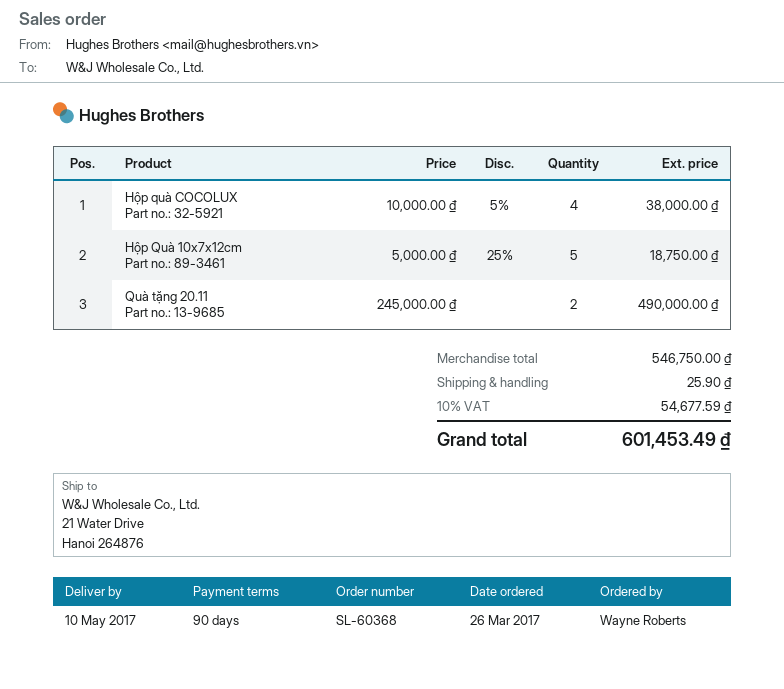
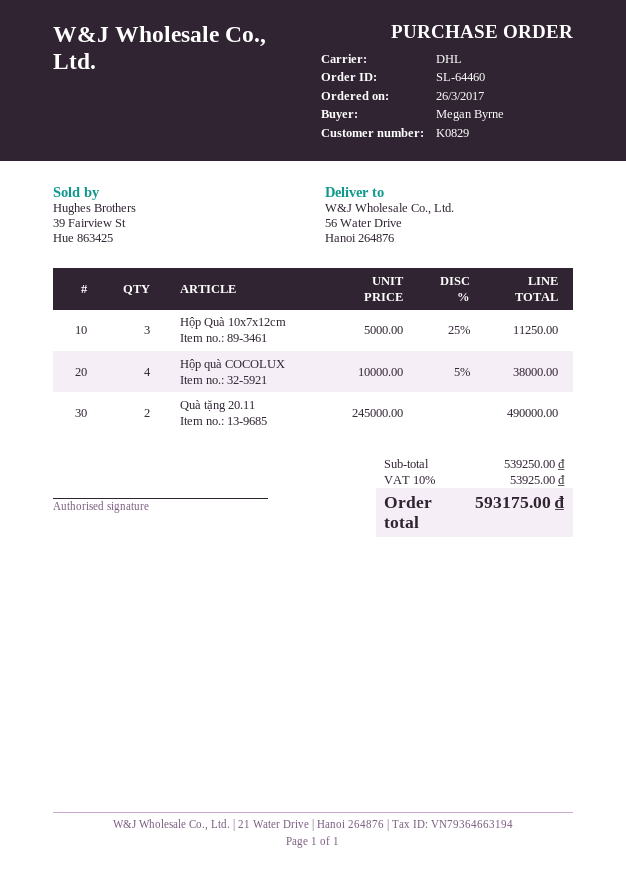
order number: SL-60368 -> SL-64460
ordered by: Wayne Roberts -> Megan Byrne
ship to: 21 Water Drive, Hanoi 264876 -> 56 Water Drive, Hanoi 264876
Hộp Quà 10x7x12cm: 5 x 5000.00 - 25% = 18750.00 -> 3 x 5000.00 - 25% = 11250.00
subtotal: 546750.00 -> 539250.00
shipping: 25.90 -> none
tax: 10% = 54677.59 -> 10% = 53925.00
total: 601453.49 -> 593175.00

